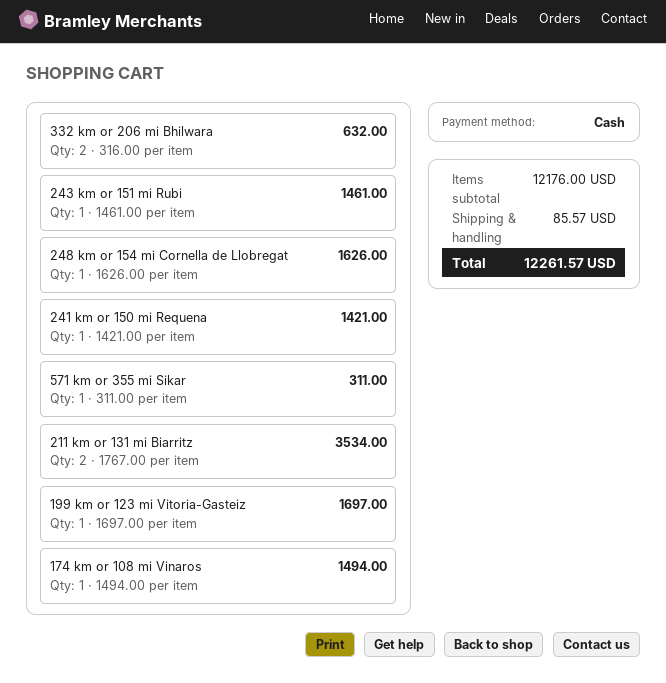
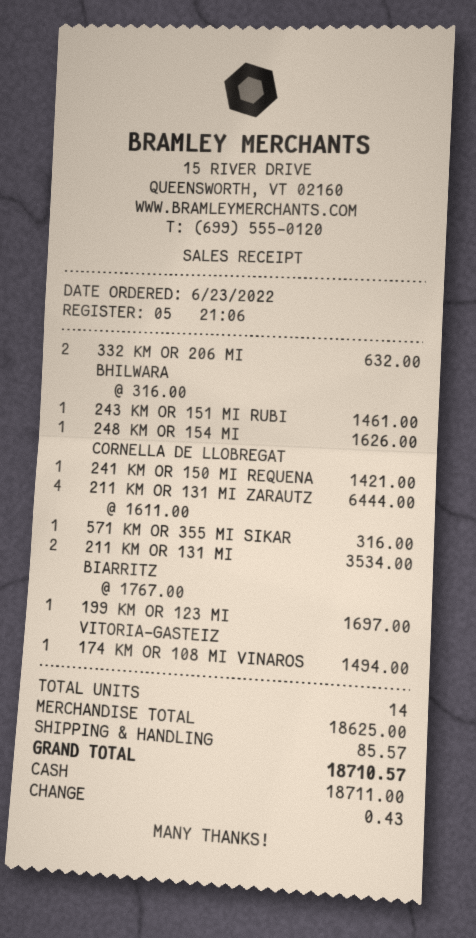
571 km or 355 mi Sikar: 1 x 311.00 = 311.00 -> 1 x 316.00 = 316.00
211 KM OR 131 MI ZARAUTZ: none -> 4 x 1611.00 = 6444.00
subtotal: 12176.00 -> 18625.00
total: 12261.57 -> 18710.57

